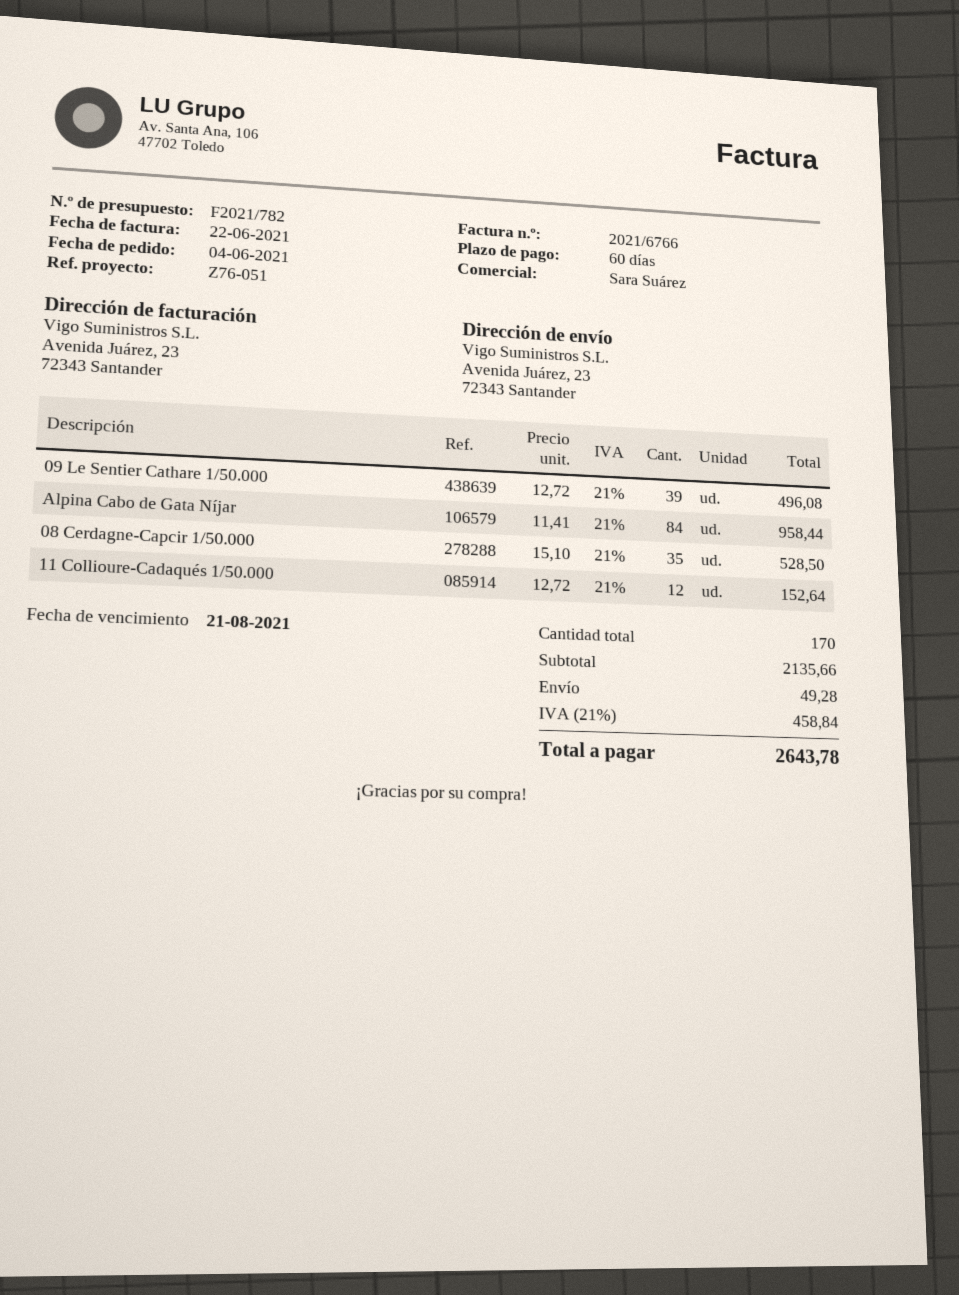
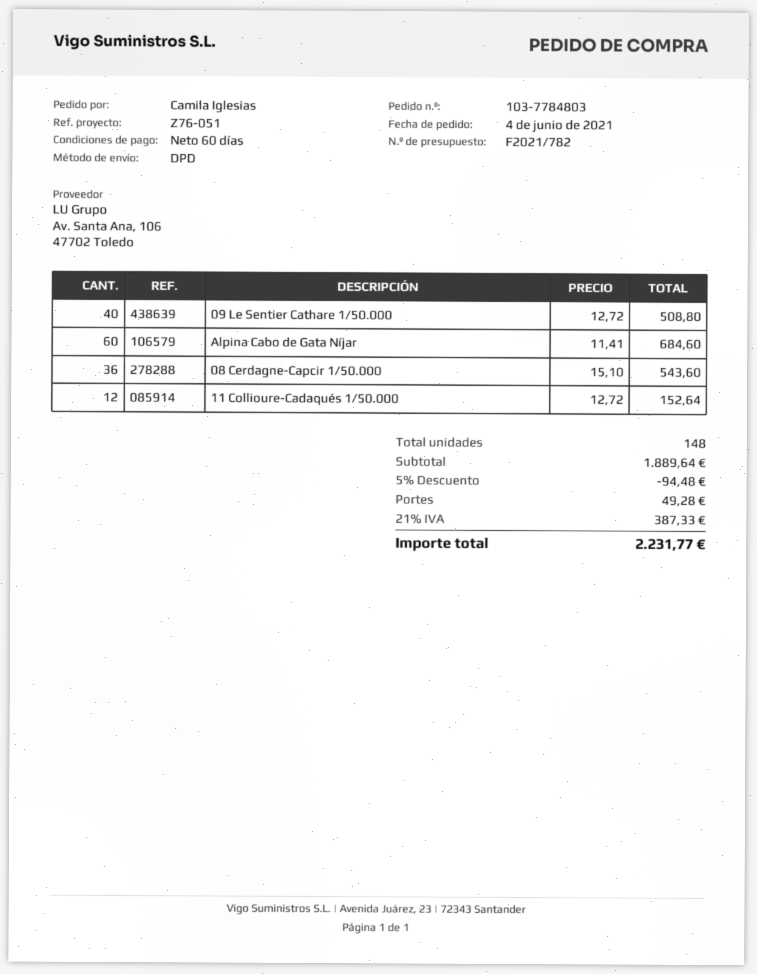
09 Le Sentier Cathare 1/50.000: 39 x 12.72 = 496.08 -> 40 x 12.72 = 508.80
Alpina Cabo de Gata Níjar: 84 x 11.41 = 958.44 -> 60 x 11.41 = 684.60
08 Cerdagne-Capcir 1/50.000: 35 x 15.10 = 528.50 -> 36 x 15.10 = 543.60
total quantity: 170 -> 148
subtotal: 2135.66 -> 1889.64
discount: none -> 5% = 94.48
tax: 21% = 458.84 -> 21% = 387.33
total: 2643.78 -> 2231.77

